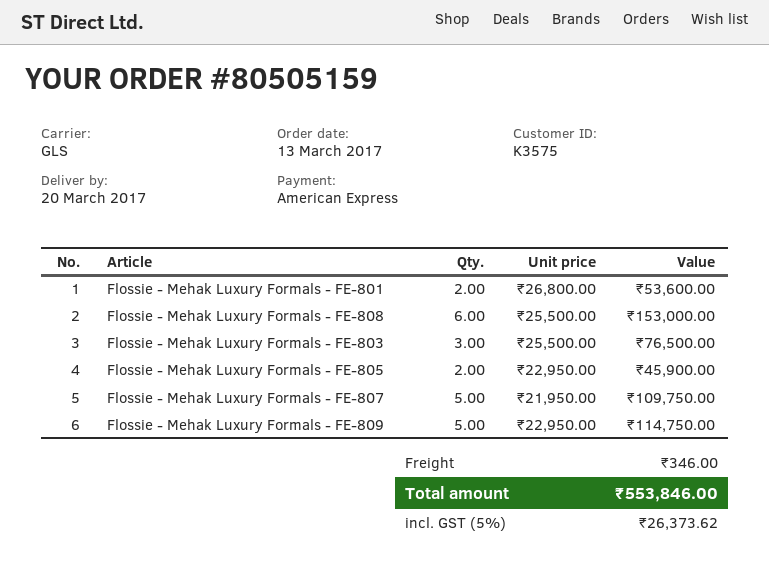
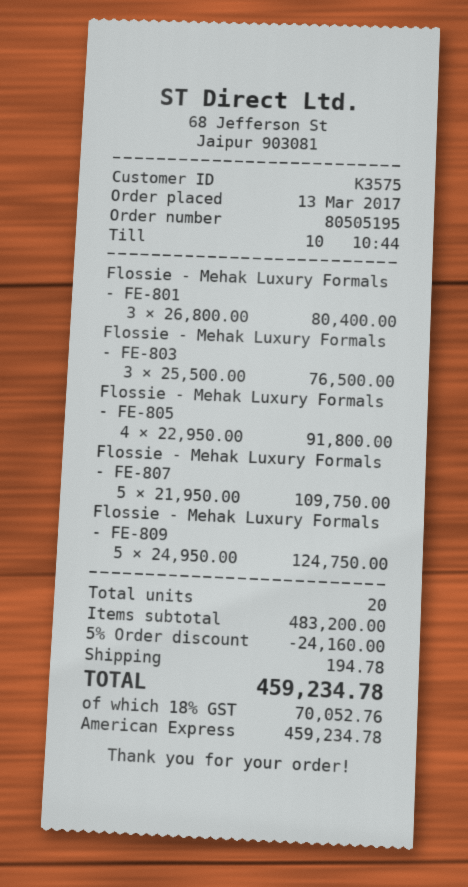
order number: 80505159 -> 80505195
Flossie - Mehak Luxury Formals - FE-801: 2 x 26800.00 = 53600.00 -> 3 x 26800.00 = 80400.00
Flossie - Mehak Luxury Formals - FE-808: 6 x 25500.00 = 153000.00 -> none
Flossie - Mehak Luxury Formals - FE-805: 2 x 22950.00 = 45900.00 -> 4 x 22950.00 = 91800.00
Flossie - Mehak Luxury Formals - FE-809: 5 x 22950.00 = 114750.00 -> 5 x 24950.00 = 124750.00
discount: none -> 5% = 24160.00
shipping: 346.00 -> 194.78
tax: 5% = 26373.62 -> 18% = 70052.76
total: 553846.00 -> 459234.78

